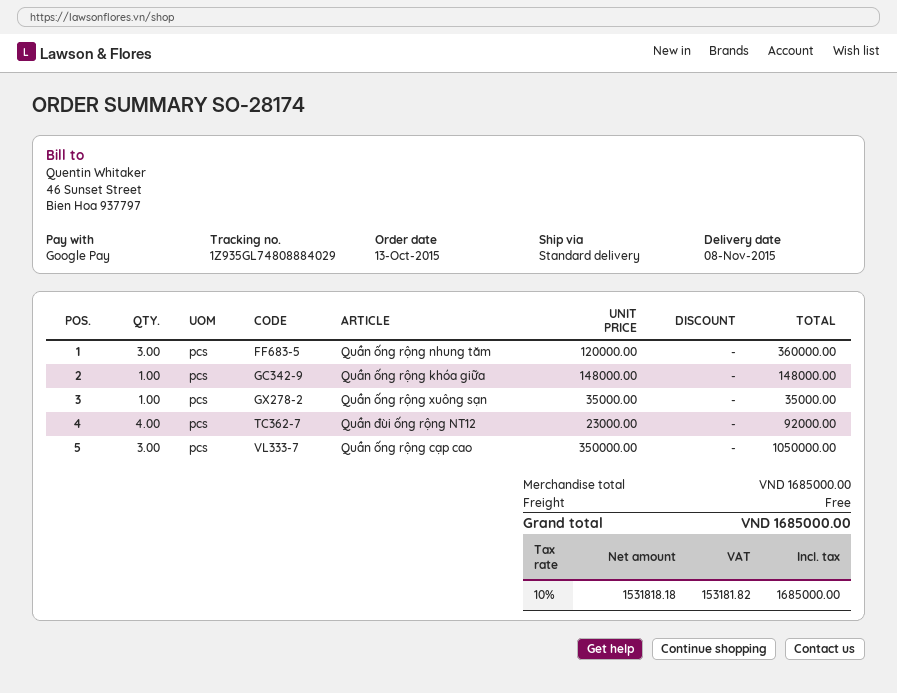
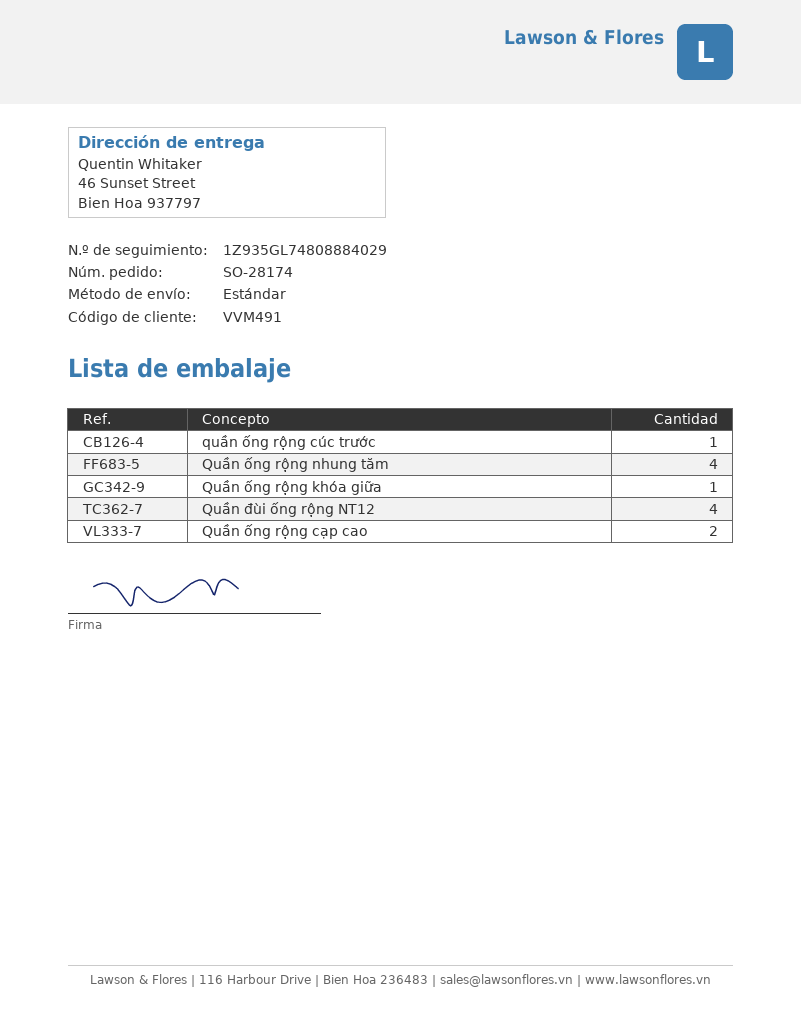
Quần ống rộng nhung tăm: 3 -> 4
Quần ống rộng xuông sạn: 1 -> none
Quần ống rộng cạp cao: 3 -> 2
quần ống rộng cúc trước: none -> 1

